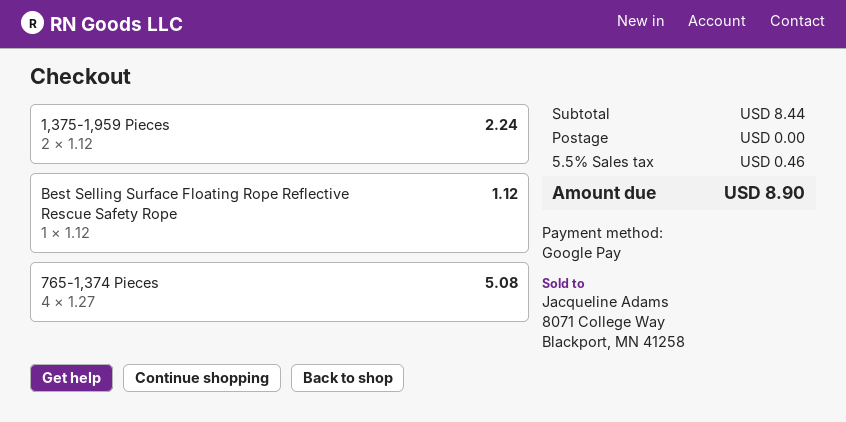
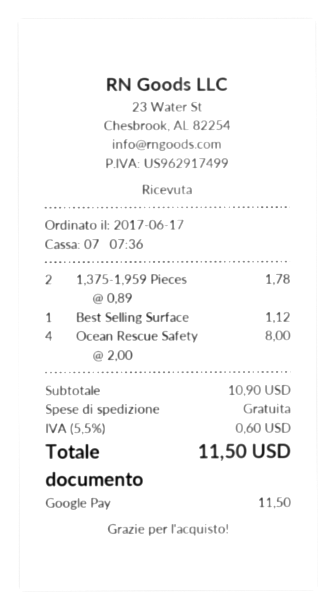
1,375-1,959 Pieces: 2 x 1.12 = 2.24 -> 2 x 0.89 = 1.78
765-1,374 Pieces: 4 x 1.27 = 5.08 -> none
Ocean Rescue Safety: none -> 4 x 2.00 = 8.00
subtotal: 8.44 -> 10.90
tax: 5.5% = 0.46 -> 5.5% = 0.60
total: 8.90 -> 11.50

